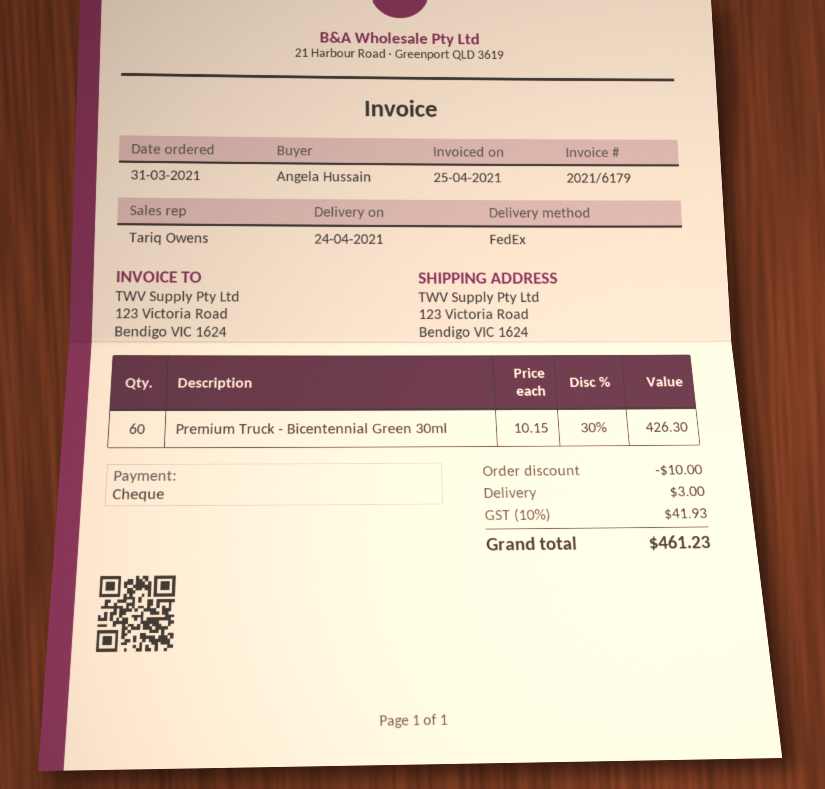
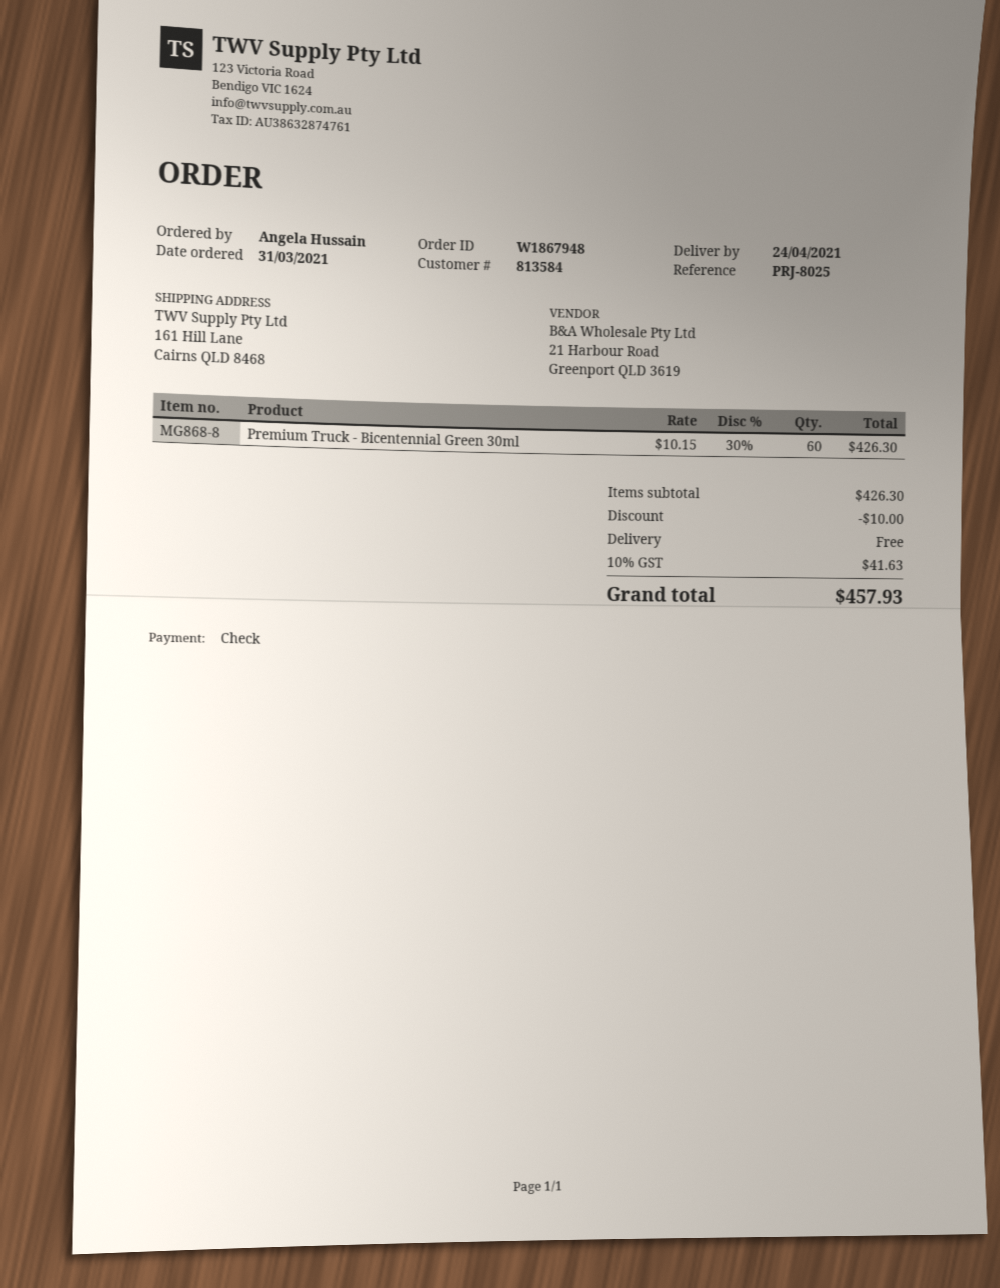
ship to: 123 Victoria Road, Bendigo VIC 1624 -> 161 Hill Lane, Cairns QLD 8468
shipping: 3.00 -> 0.00
tax: 10% = 41.93 -> 10% = 41.63
total: 461.23 -> 457.93

